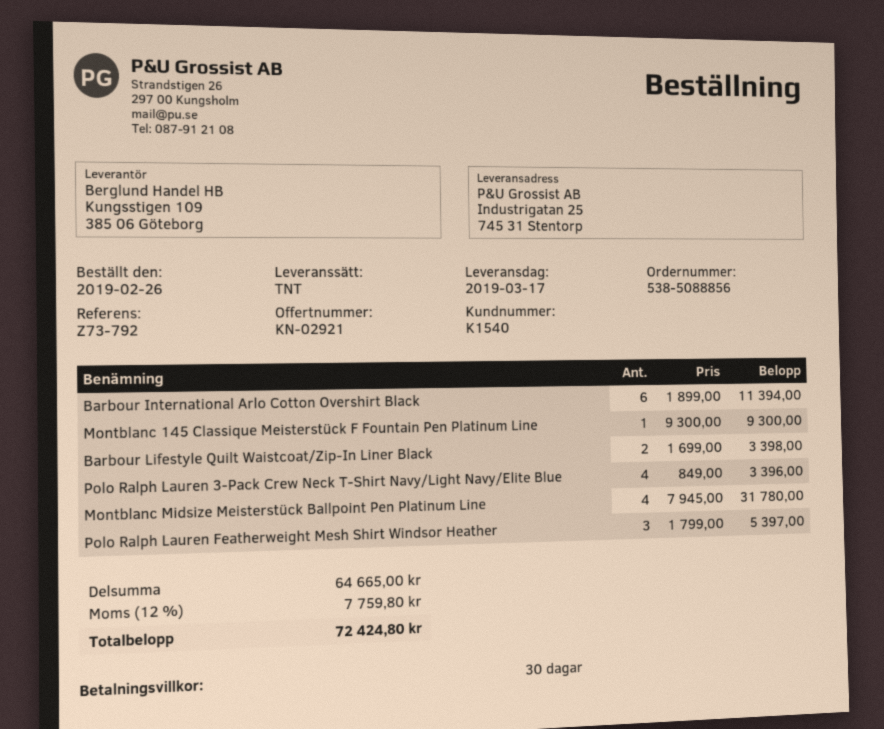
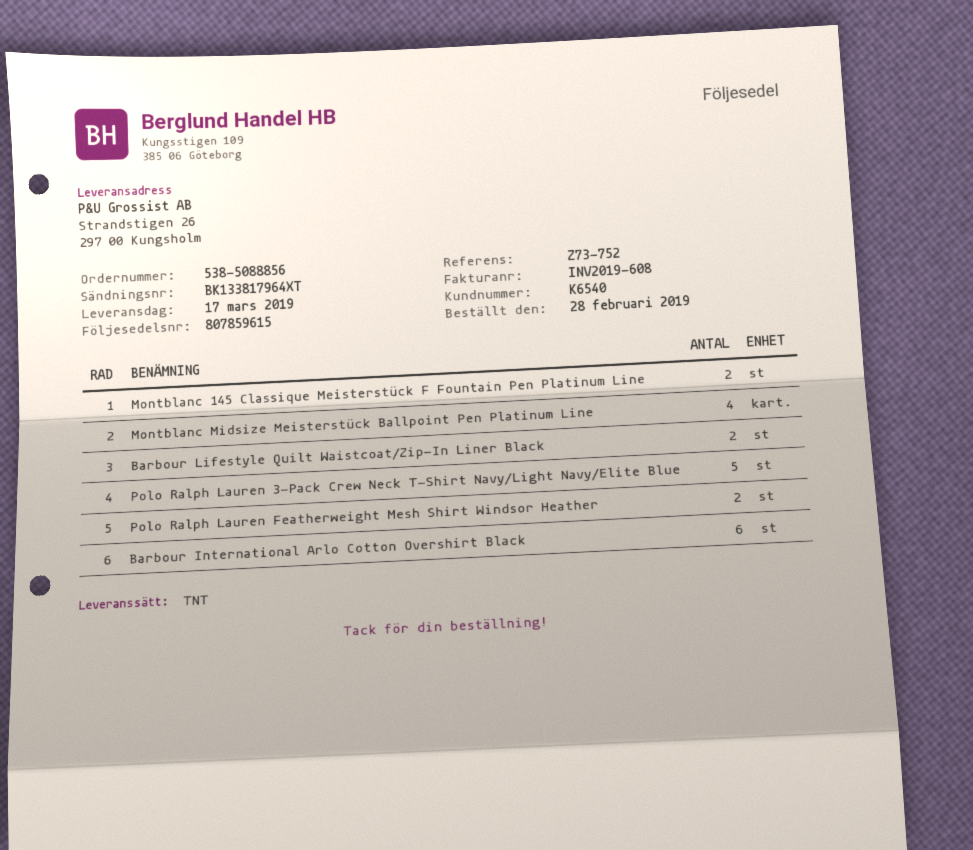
order date: 2019-02-26 -> 2019-02-28
customer number: K1540 -> K6540
reference: Z73-792 -> Z73-752
ship to: Industrigatan 25, 745 31 Stentorp -> Strandstigen 26, 297 00 Kungsholm
Montblanc 145 Classique Meisterstück F Fountain Pen Platinum Line: 1 -> 2
Polo Ralph Lauren 3-Pack Crew Neck T-Shirt Navy/Light Navy/Elite Blue: 4 -> 5
Polo Ralph Lauren Featherweight Mesh Shirt Windsor Heather: 3 -> 2

